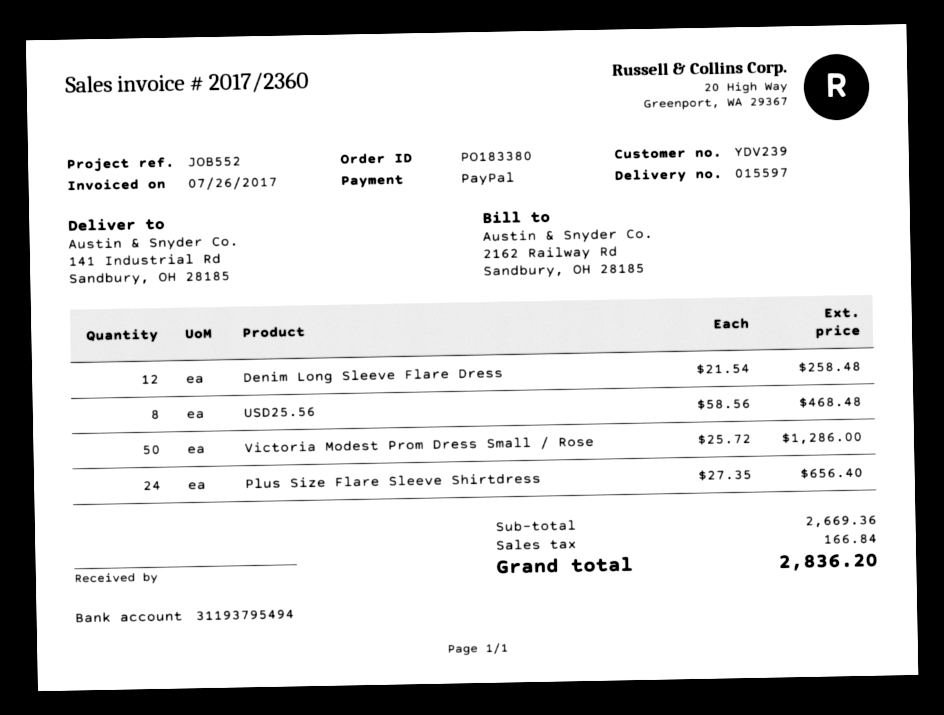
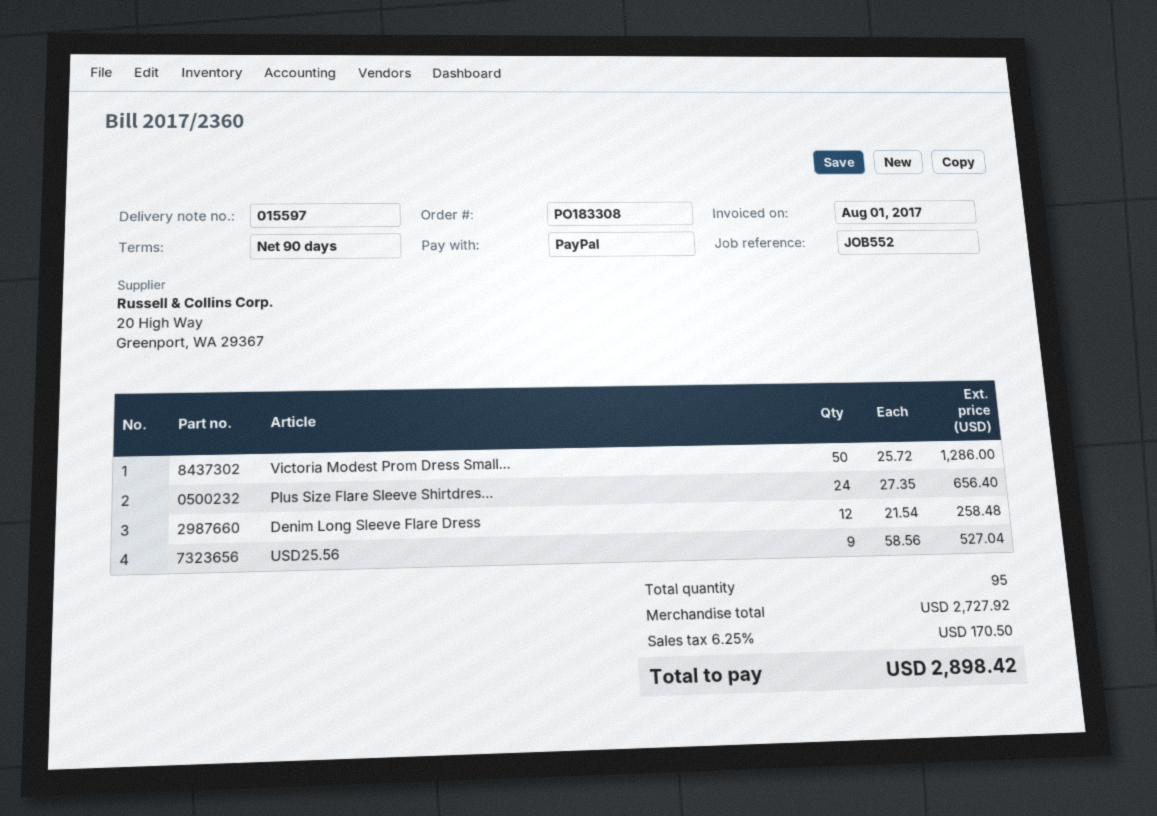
order number: PO183380 -> PO183308
invoice date: 2017-07-26 -> 2017-08-01
USD25.56: 8 x 58.56 = 468.48 -> 9 x 58.56 = 527.04
subtotal: 2669.36 -> 2727.92
tax: 166.84 -> 170.50
total: 2836.20 -> 2898.42

